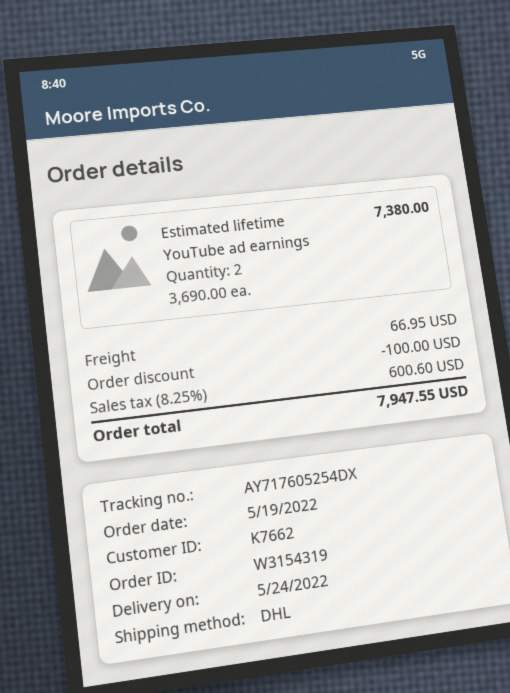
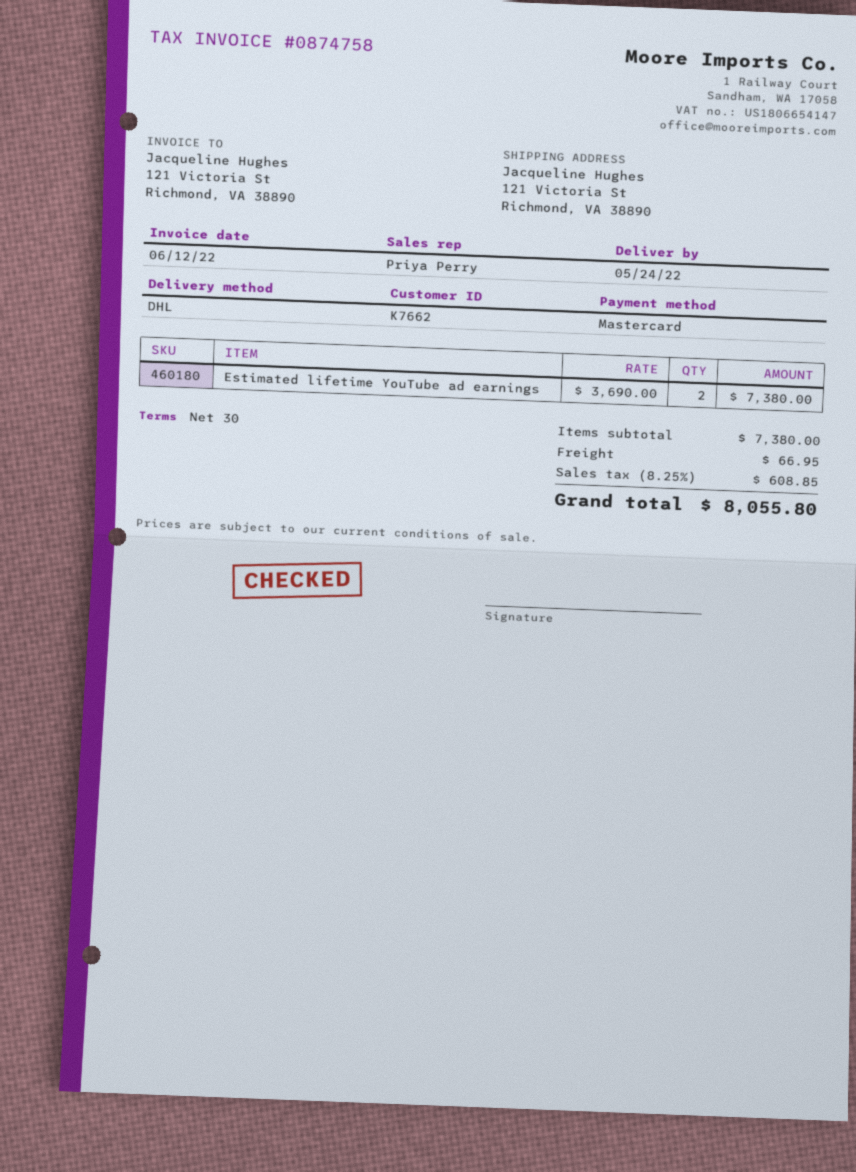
discount: 100.00 -> none
tax: 8.25% = 600.60 -> 8.25% = 608.85
total: 7947.55 -> 8055.80

